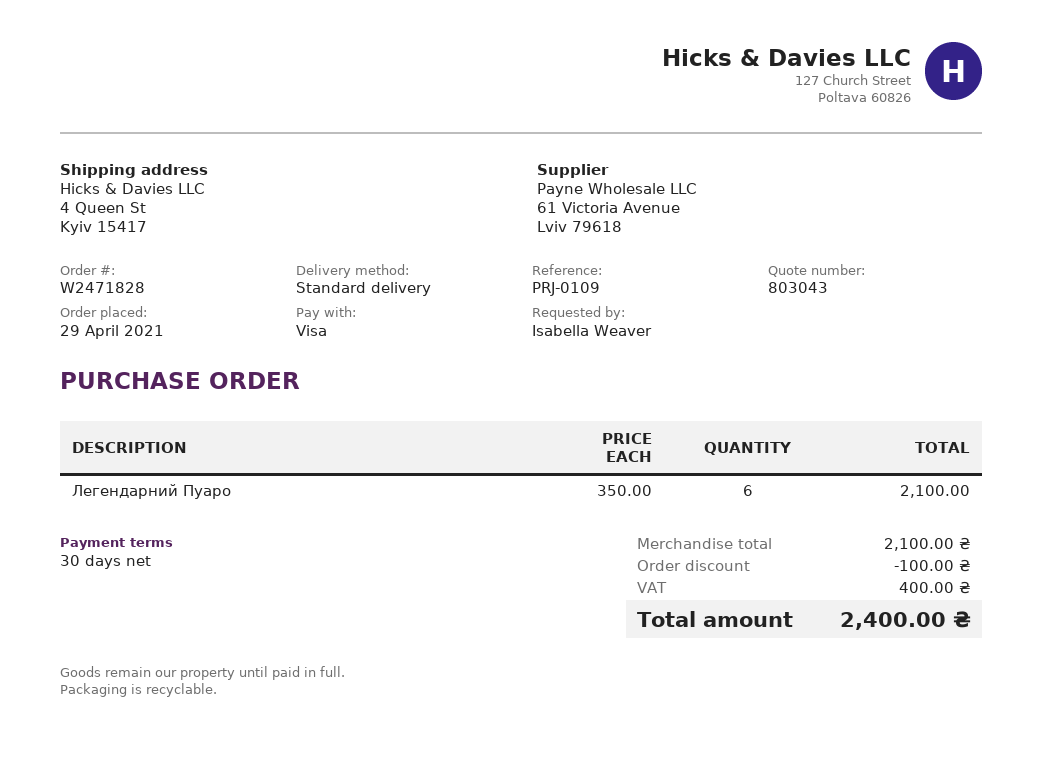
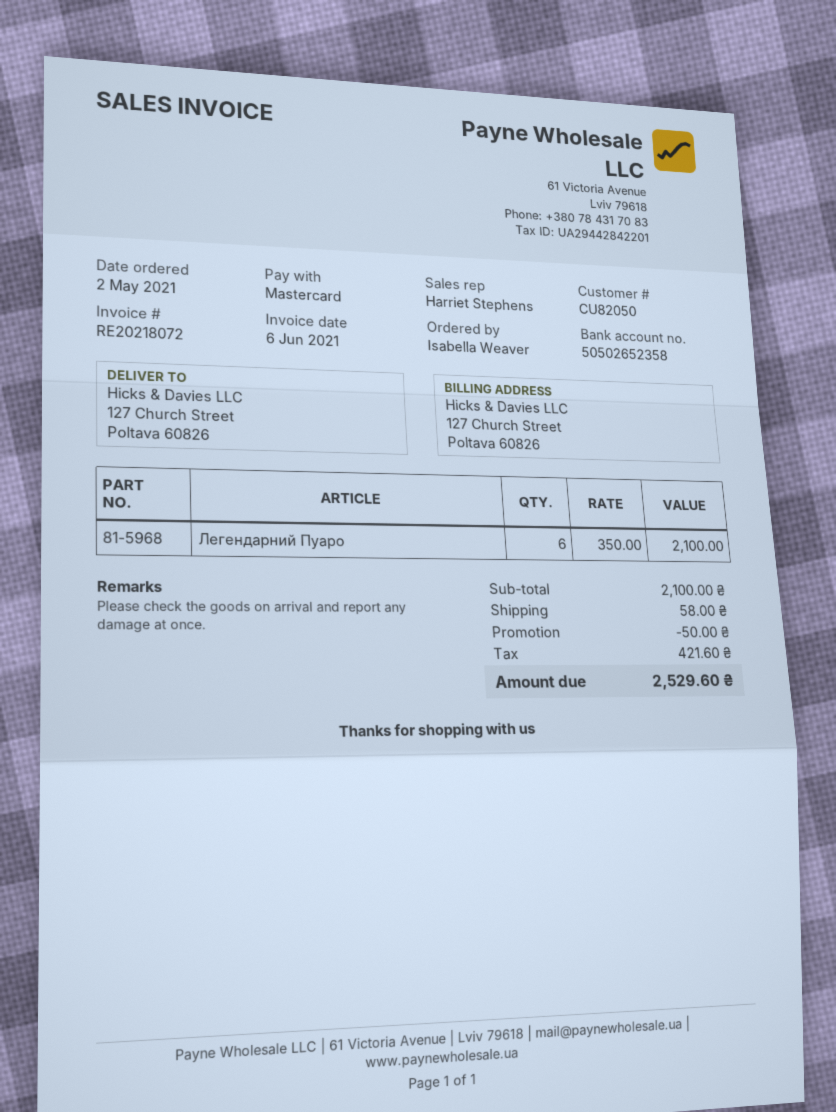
order date: 2021-04-29 -> 2021-05-02
payment method: Visa -> Mastercard
ship to: 4 Queen St, Kyiv 15417 -> 127 Church Street, Poltava 60826
discount: 100.00 -> 50.00
shipping: none -> 58.00
tax: 400.00 -> 421.60
total: 2400.00 -> 2529.60

